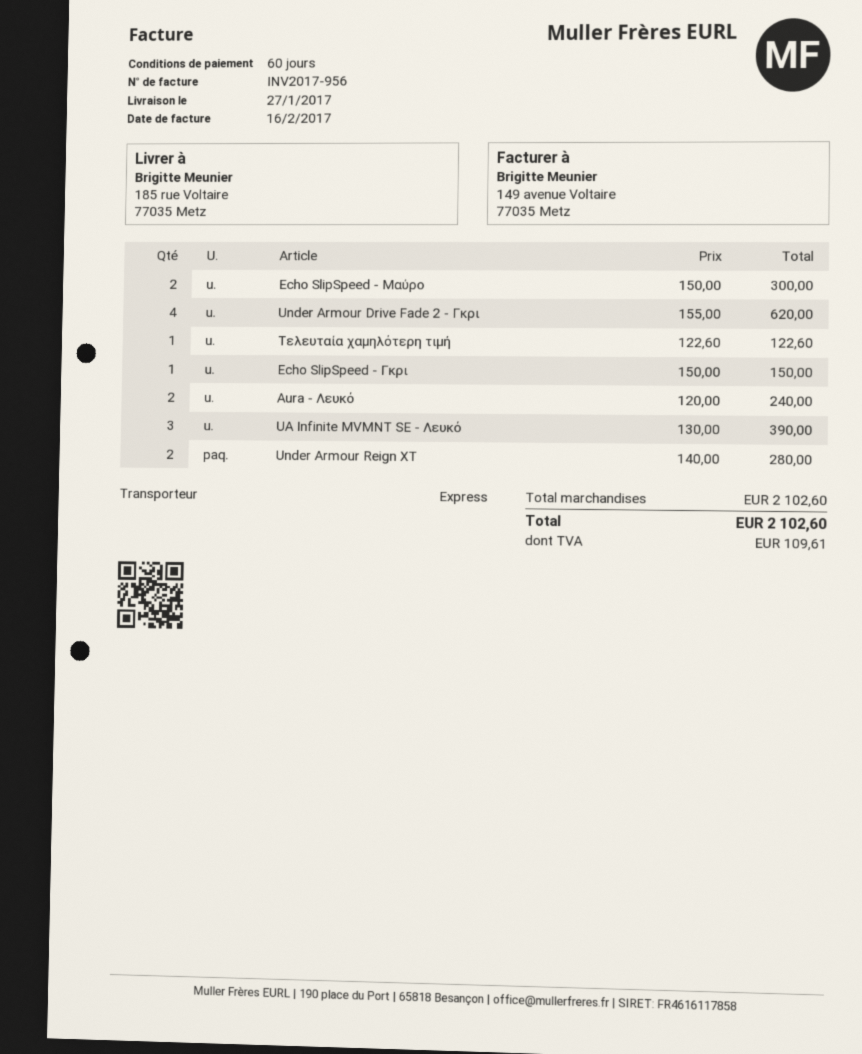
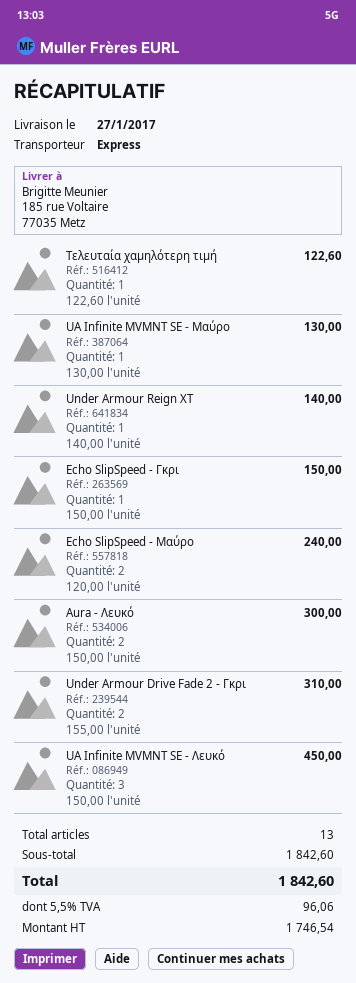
Echo SlipSpeed - Μαύρο: 2 x 150.00 = 300.00 -> 2 x 120.00 = 240.00
Under Armour Drive Fade 2 - Γκρι: 4 x 155.00 = 620.00 -> 2 x 155.00 = 310.00
Aura - Λευκό: 2 x 120.00 = 240.00 -> 2 x 150.00 = 300.00
UA Infinite MVMNT SE - Λευκό: 3 x 130.00 = 390.00 -> 3 x 150.00 = 450.00
Under Armour Reign XT: 2 x 140.00 = 280.00 -> 1 x 140.00 = 140.00
UA Infinite MVMNT SE - Μαύρο: none -> 1 x 130.00 = 130.00
subtotal: 2102.60 -> 1842.60
tax: 109.61 -> 96.06
total: 2102.60 -> 1842.60

